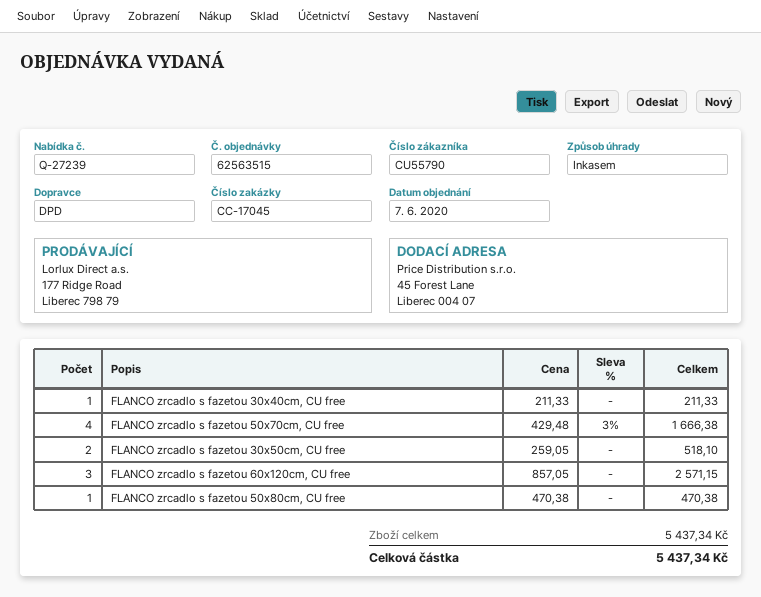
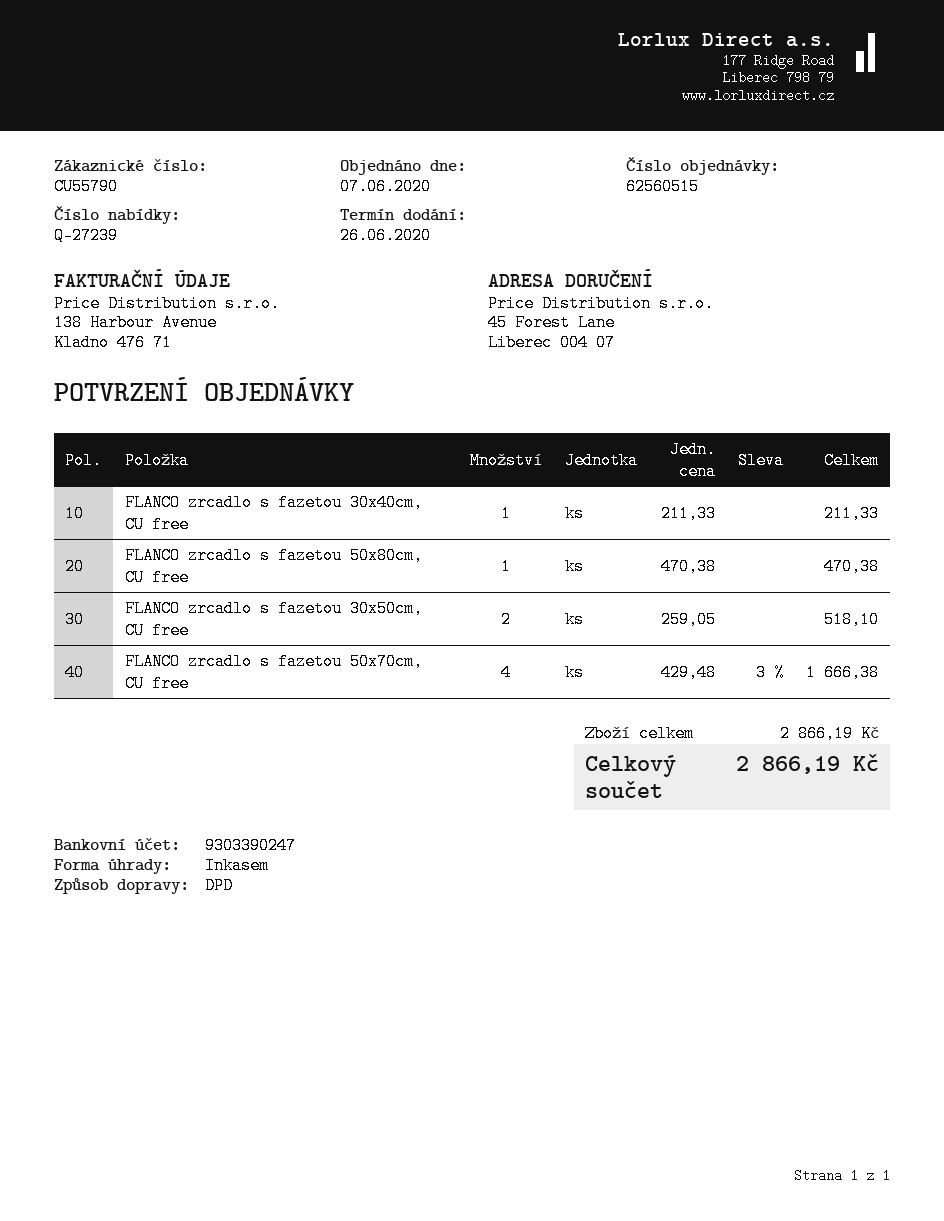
order number: 62563515 -> 62560515
FLANCO zrcadlo s fazetou 60x120cm, CU free: 3 x 857.05 = 2571.15 -> none
subtotal: 5437.34 -> 2866.19
total: 5437.34 -> 2866.19

